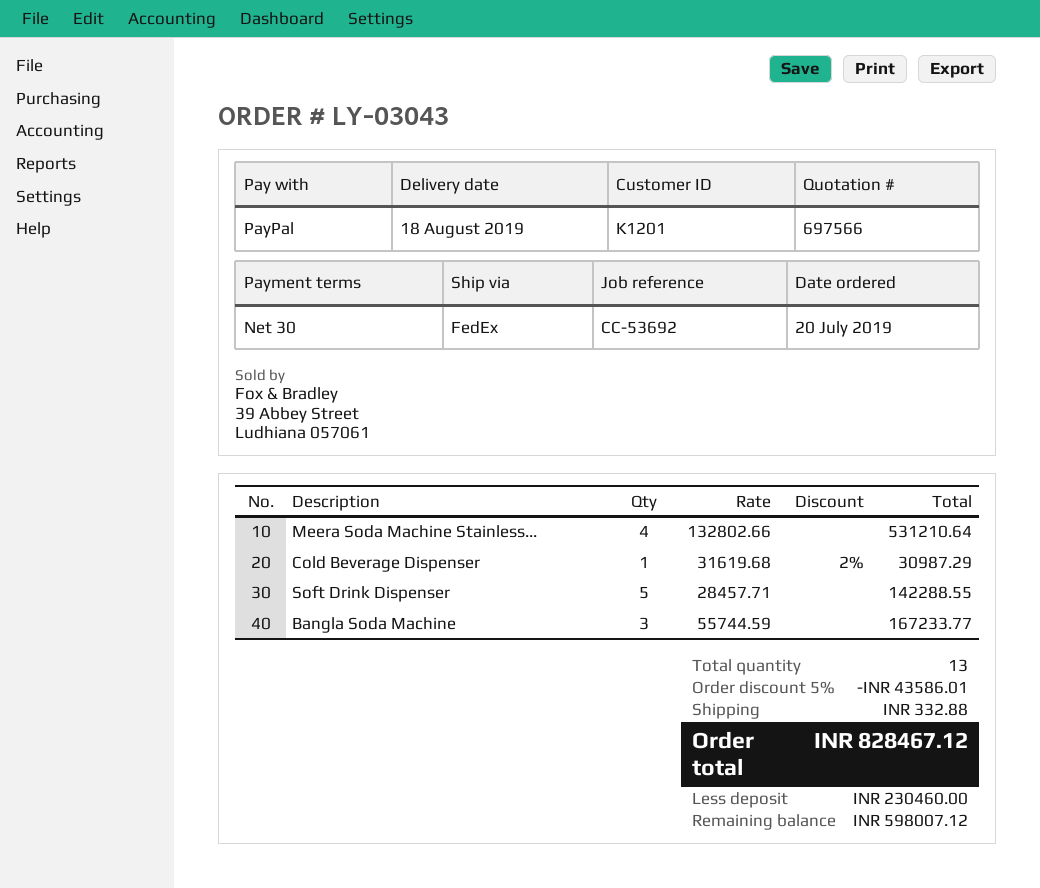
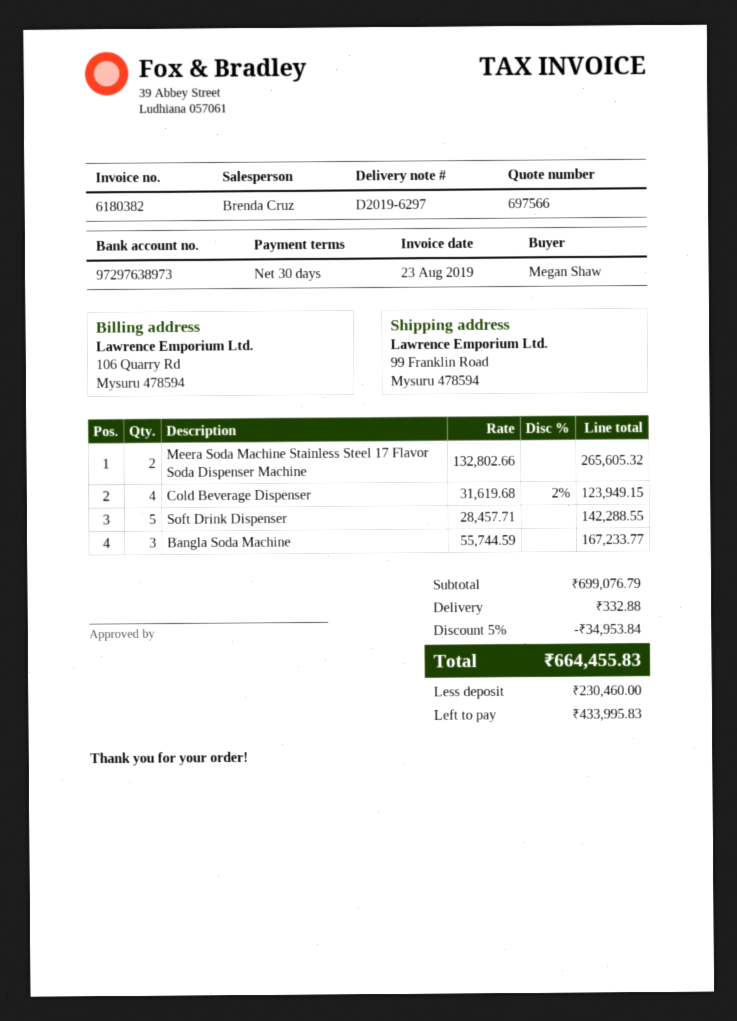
Meera Soda Machine Stainless...: 4 x 132802.66 = 531210.64 -> 2 x 132802.66 = 265605.32
Cold Beverage Dispenser: 1 x 31619.68 - 2% = 30987.29 -> 4 x 31619.68 - 2% = 123949.15
discount: 5% = 43586.01 -> 5% = 34953.84
total: 828467.12 -> 664455.83
balance: 598007.12 -> 433995.83

